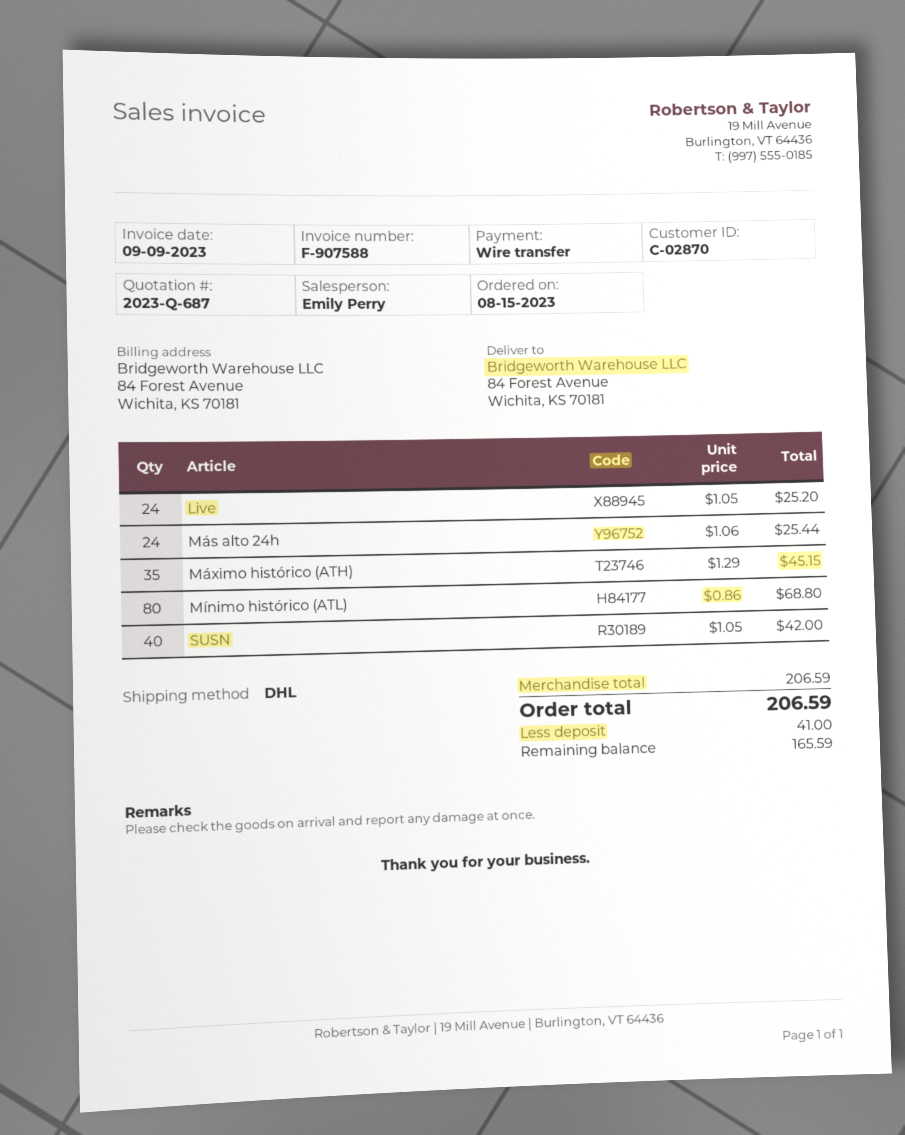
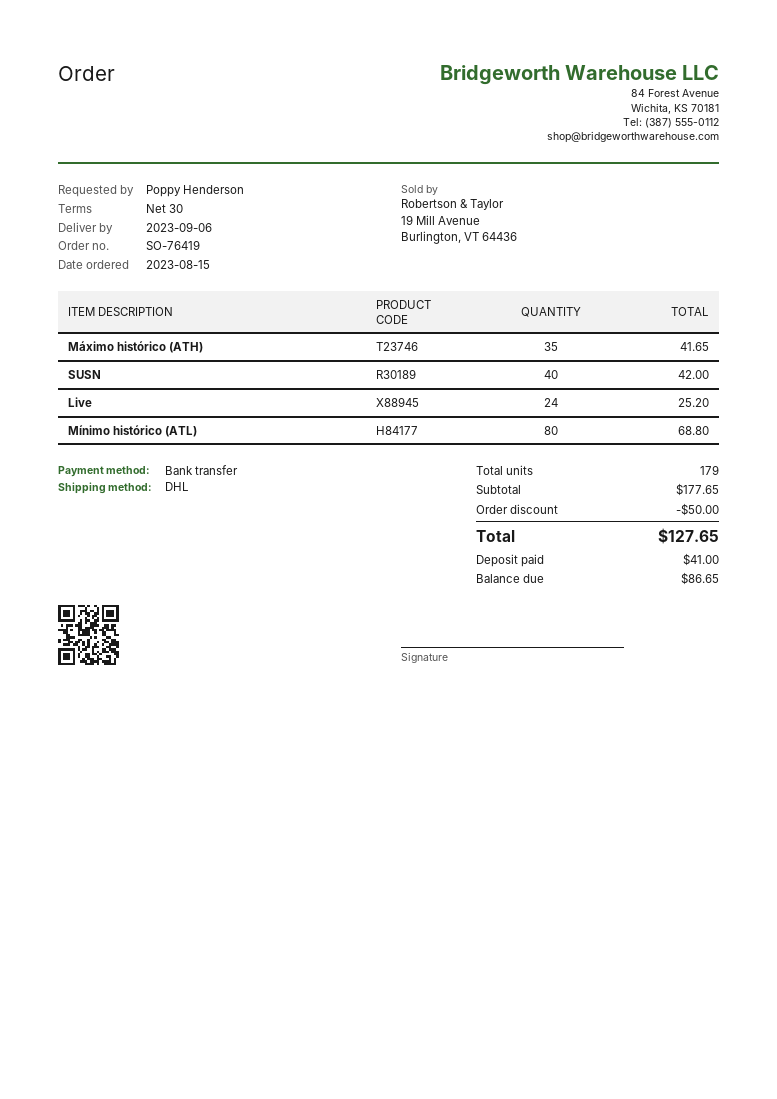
Más alto 24h: 24 for 25.44 -> none
Máximo histórico (ATH): 35 for 45.15 -> 35 for 41.65
subtotal: 206.59 -> 177.65
discount: none -> 50.00
total: 206.59 -> 127.65
balance: 165.59 -> 86.65

